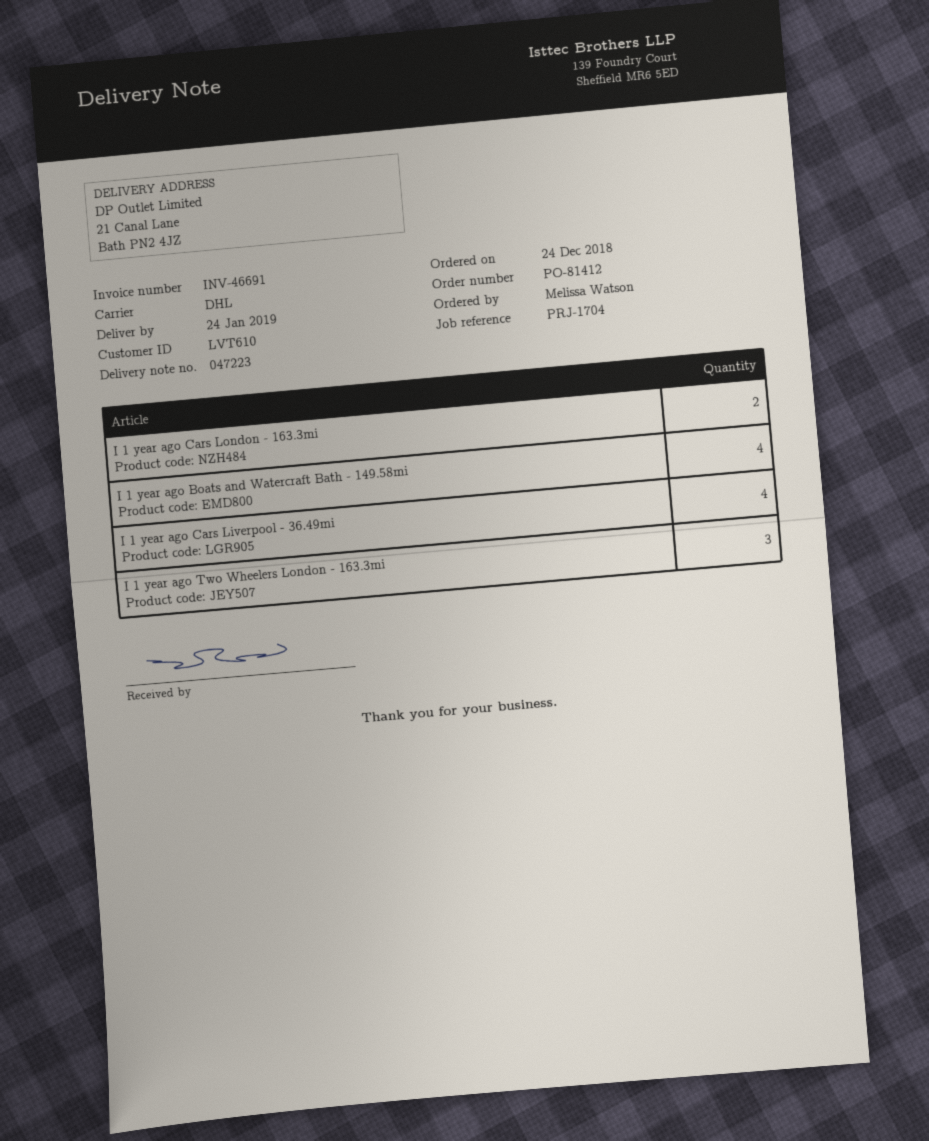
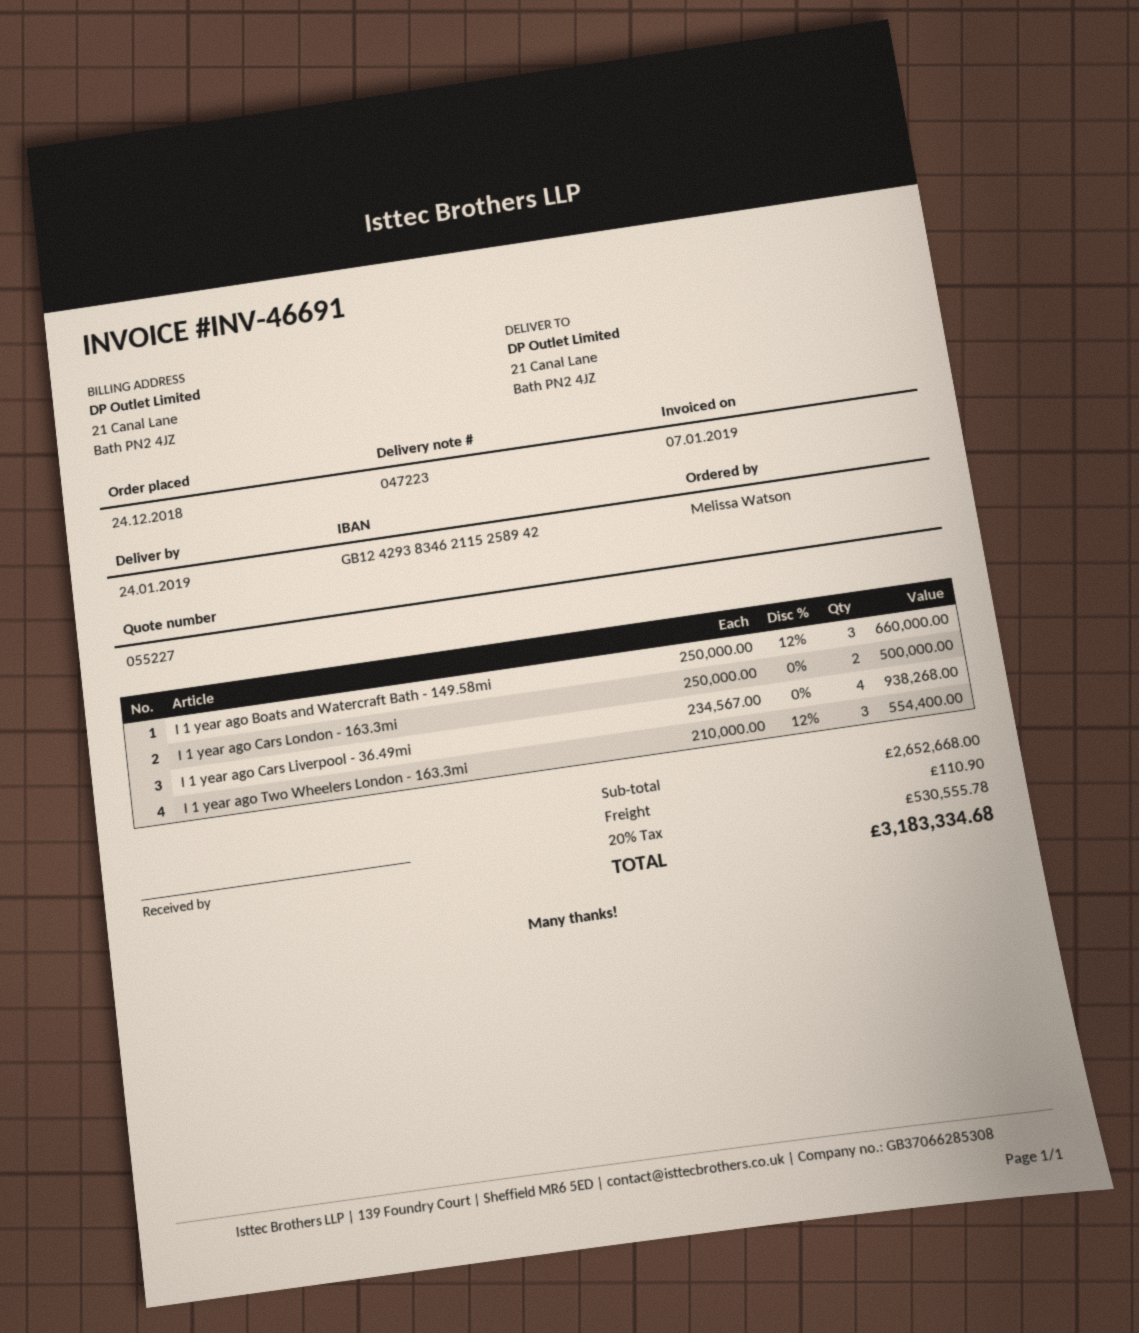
I 1 year ago Boats and Watercraft Bath - 149.58mi: 4 -> 3

